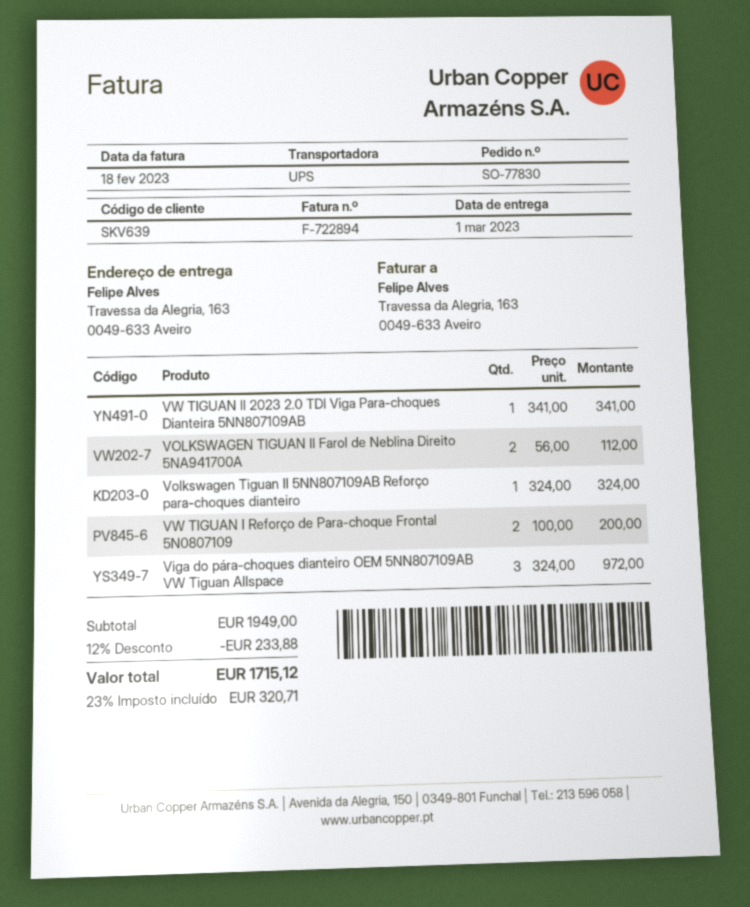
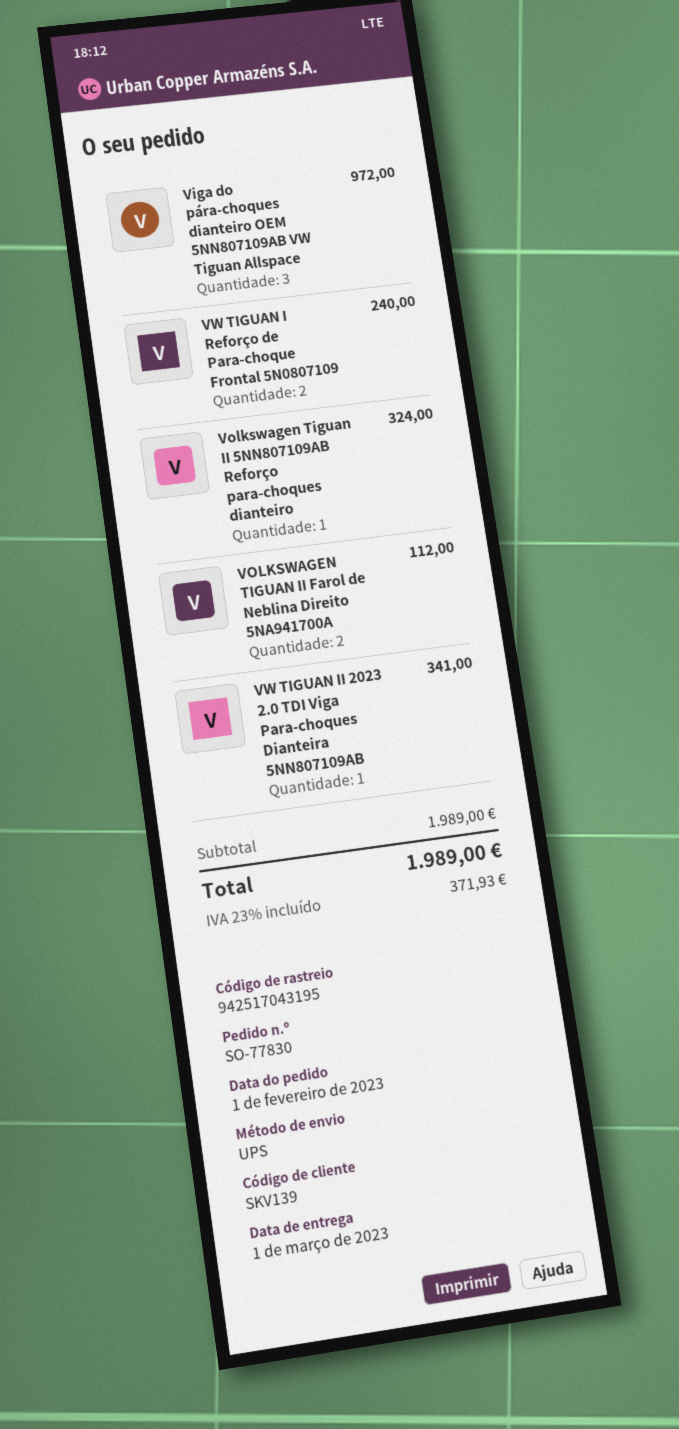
customer number: SKV639 -> SKV139
VW TIGUAN I Reforço de Para-choque Frontal 5N0807109: 2 for 200.00 -> 2 for 240.00
subtotal: 1949.00 -> 1989.00
discount: 12% = 233.88 -> none
tax: 23% = 320.71 -> 23% = 371.93
total: 1715.12 -> 1989.00

